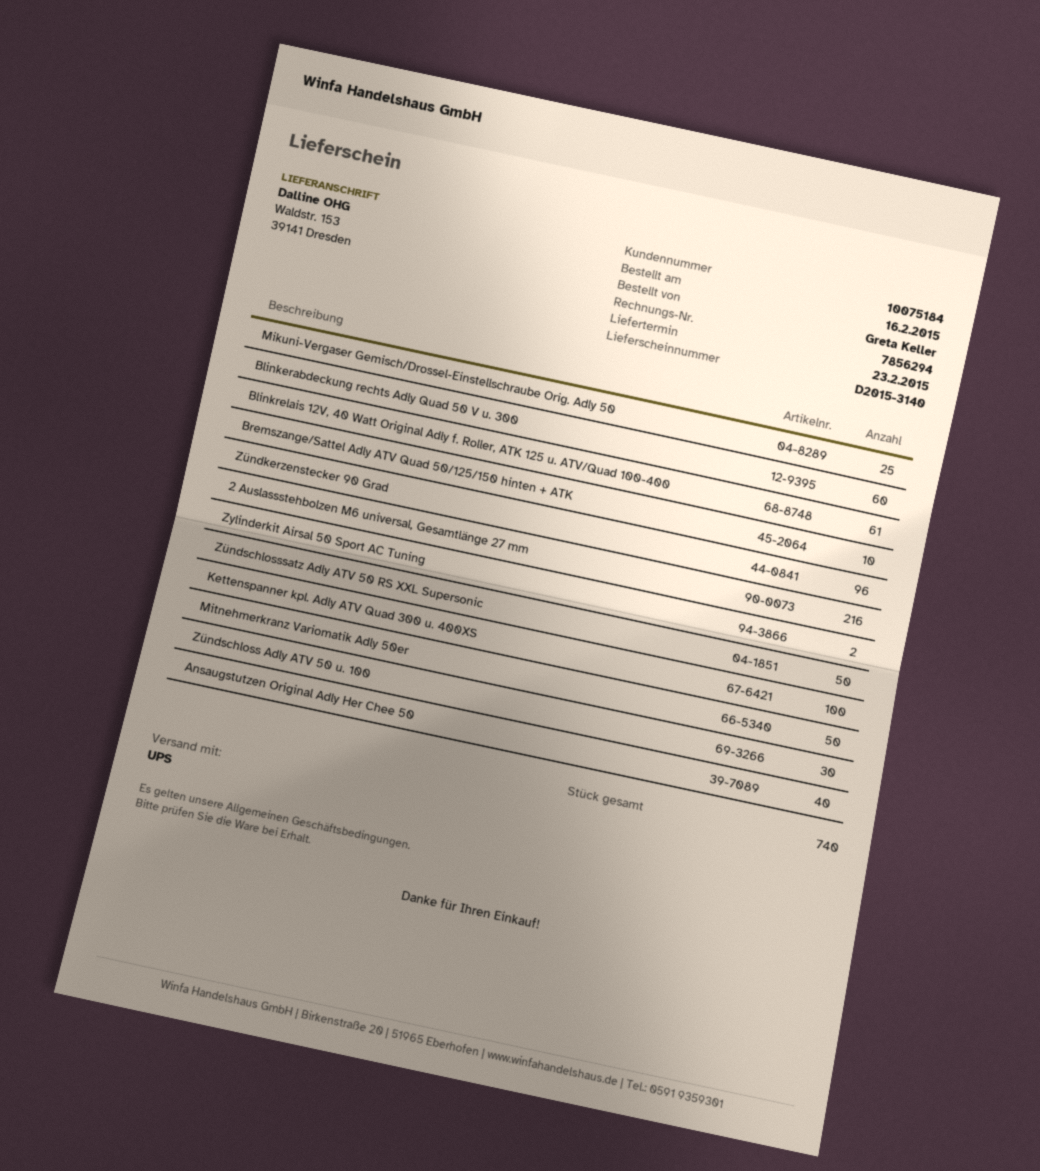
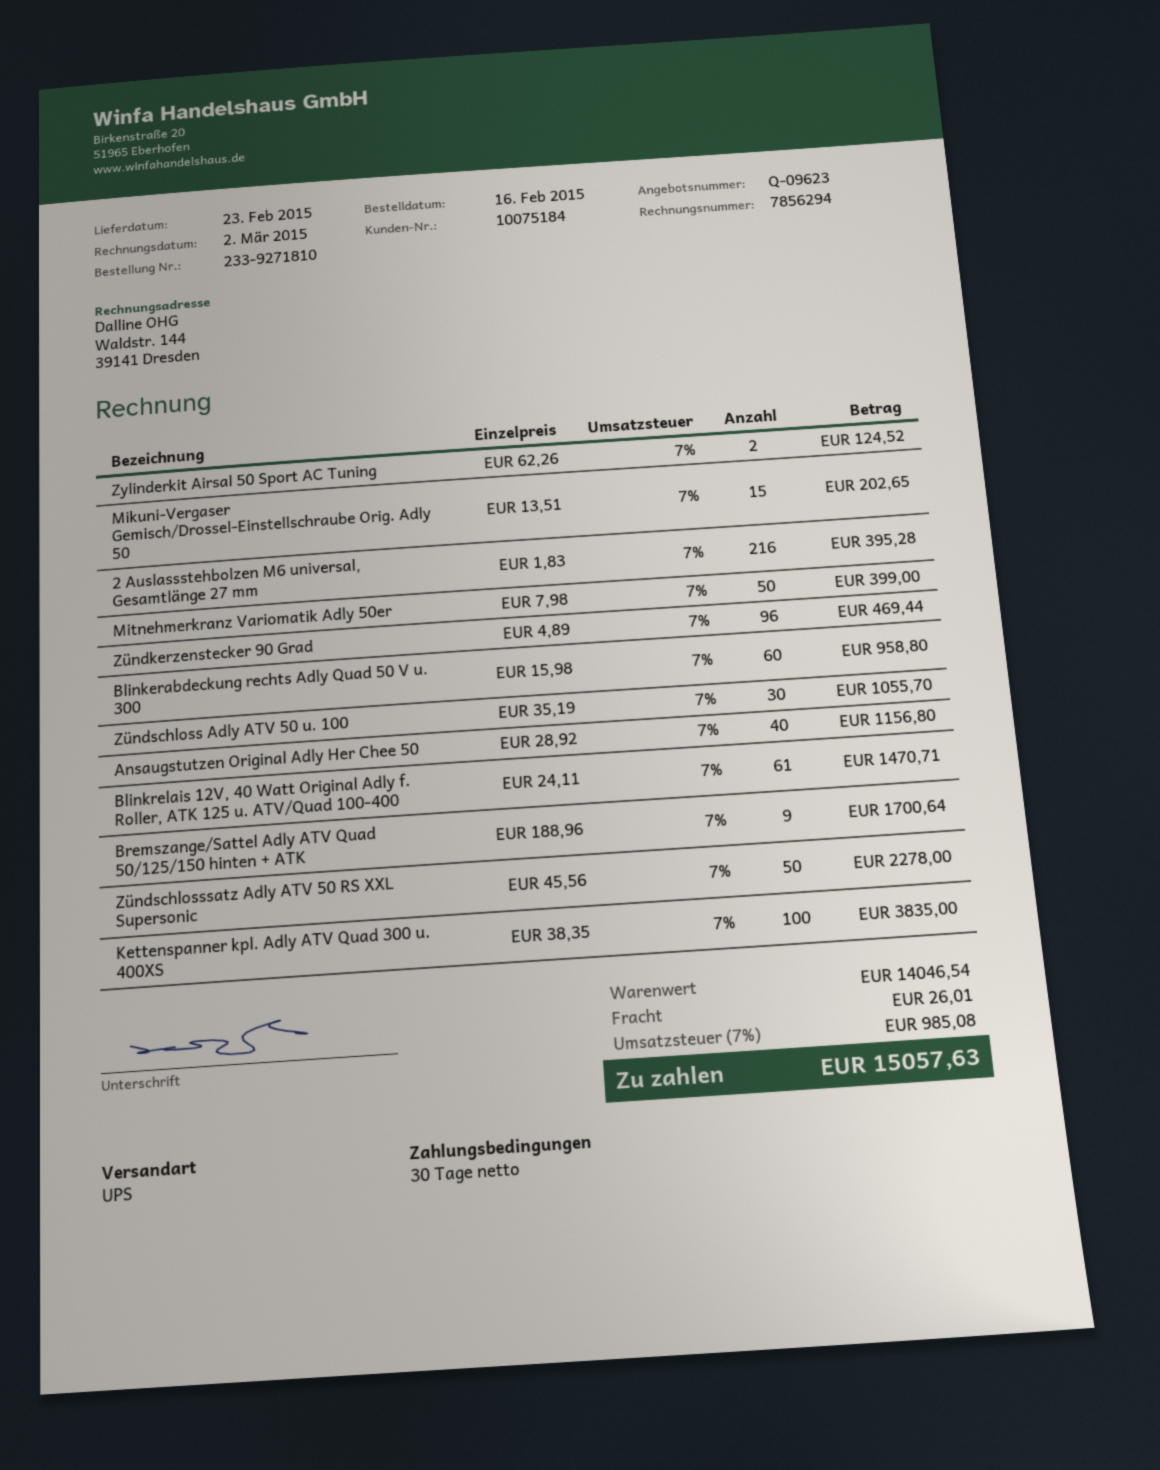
Mikuni-Vergaser Gemisch/Drossel-Einstellschraube Orig. Adly 50: 25 -> 15
Bremszange/Sattel Adly ATV Quad 50/125/150 hinten + ATK: 10 -> 9

